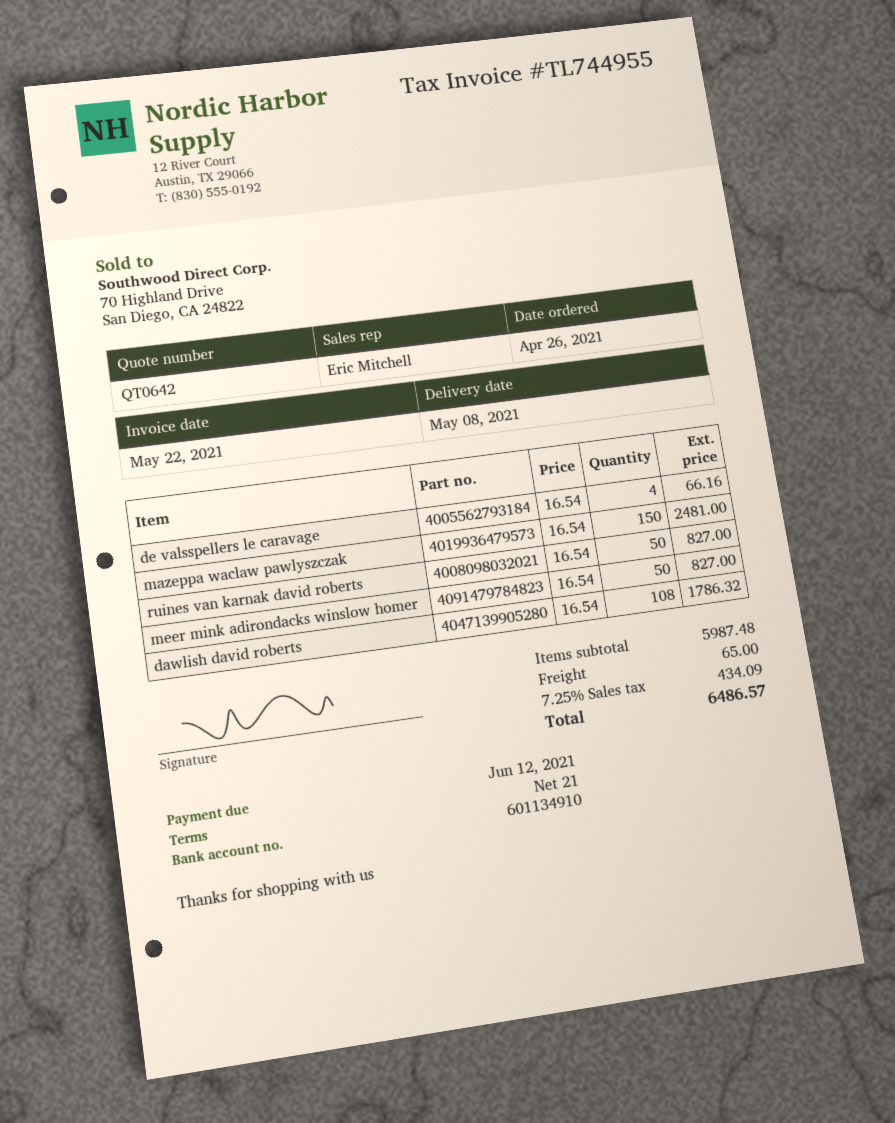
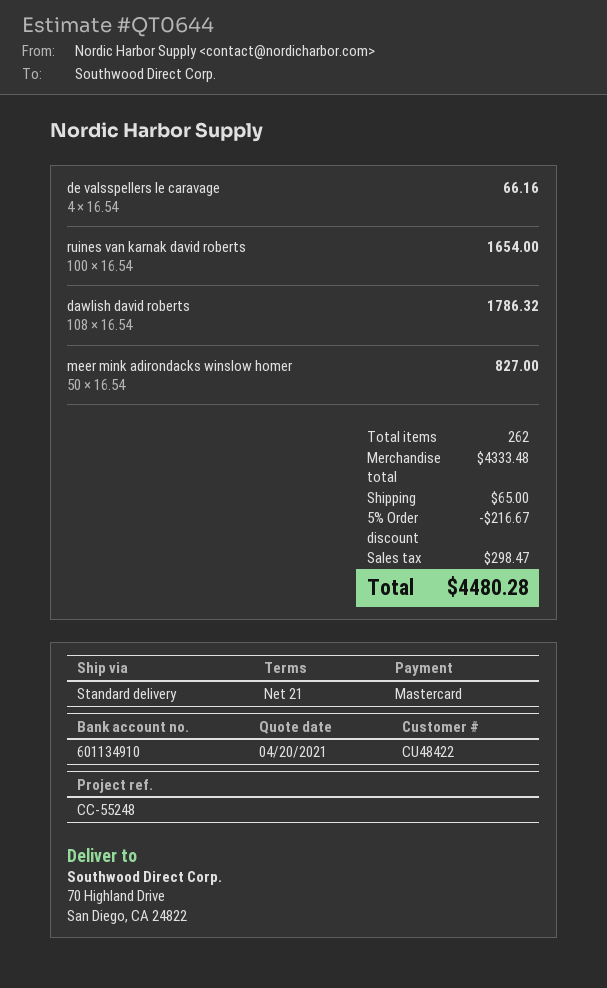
quote number: QT0642 -> QT0644
mazeppa waclaw pawlyszczak: 150 x 16.54 = 2481.00 -> none
ruines van karnak david roberts: 50 x 16.54 = 827.00 -> 100 x 16.54 = 1654.00
subtotal: 5987.48 -> 4333.48
discount: none -> 5% = 216.67
tax: 434.09 -> 298.47
total: 6486.57 -> 4480.28

